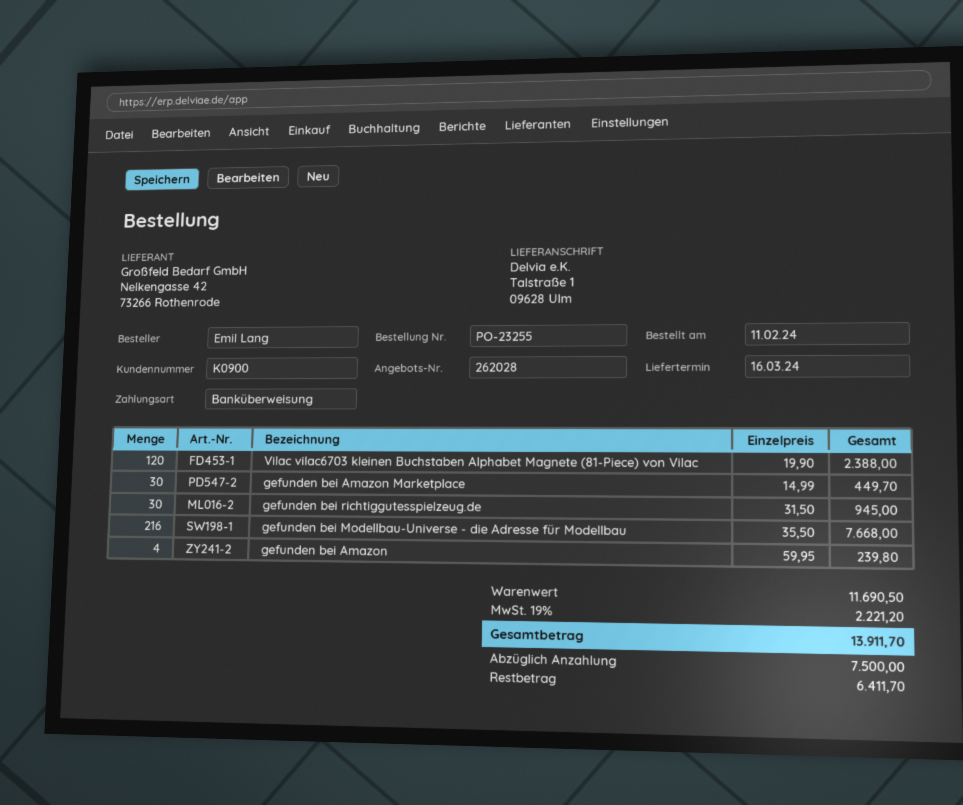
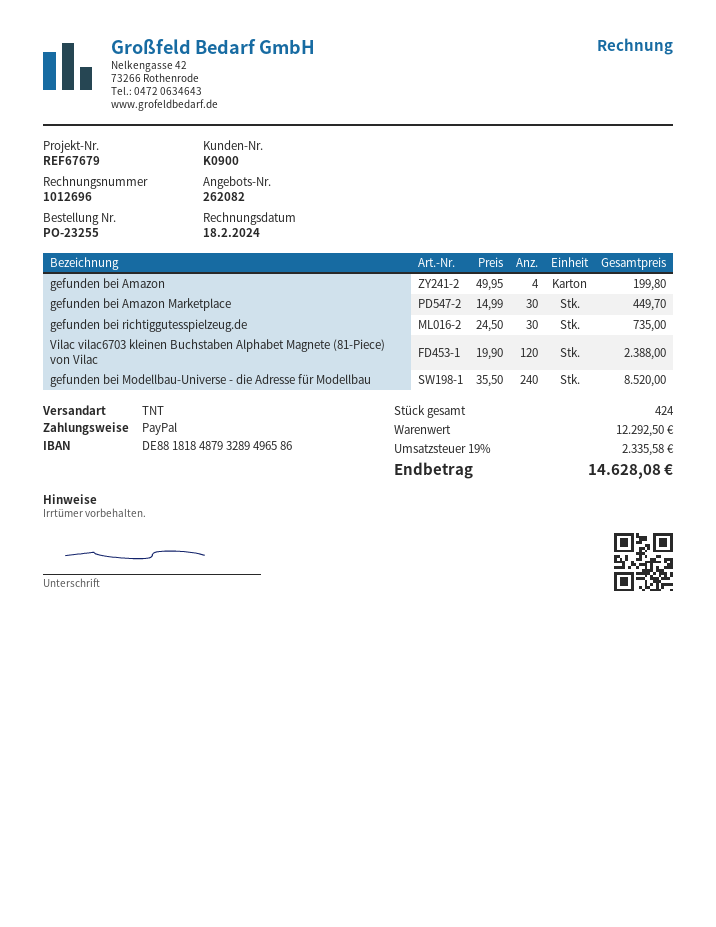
quote number: 262028 -> 262082
payment method: bank transfer -> PayPal
gefunden bei richtiggutesspielzeug.de: 30 x 31.50 = 945.00 -> 30 x 24.50 = 735.00
gefunden bei Modellbau-Universe - die Adresse für Modellbau: 216 x 35.50 = 7668.00 -> 240 x 35.50 = 8520.00
gefunden bei Amazon: 4 x 59.95 = 239.80 -> 4 x 49.95 = 199.80
subtotal: 11690.50 -> 12292.50
tax: 19% = 2221.20 -> 19% = 2335.58
total: 13911.70 -> 14628.08

